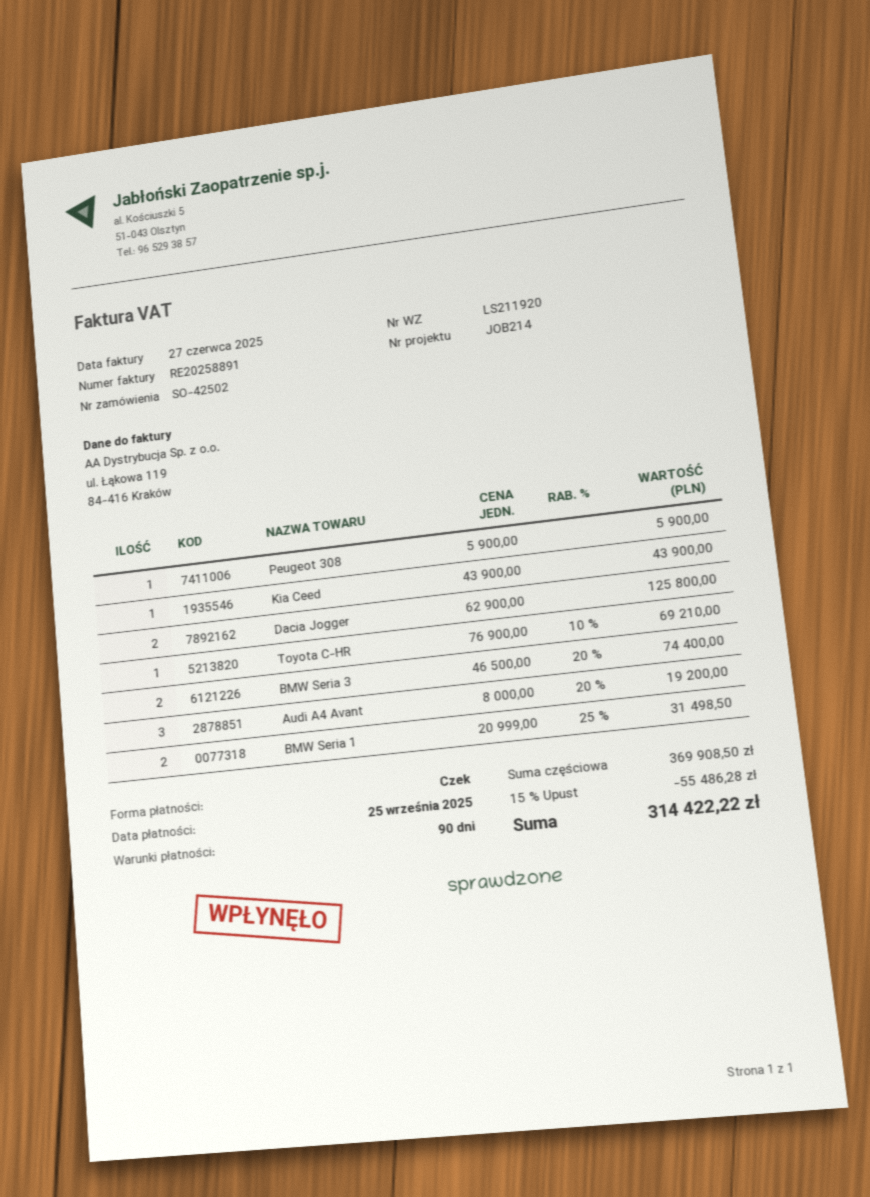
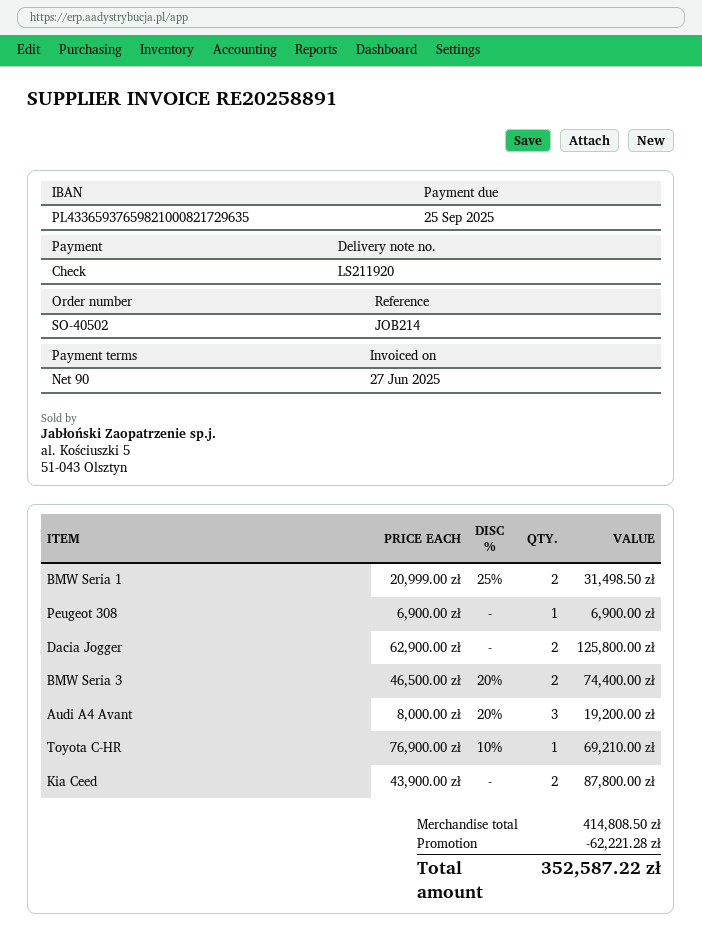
order number: SO-42502 -> SO-40502
Peugeot 308: 1 x 5900.00 = 5900.00 -> 1 x 6900.00 = 6900.00
Kia Ceed: 1 x 43900.00 = 43900.00 -> 2 x 43900.00 = 87800.00
subtotal: 369908.50 -> 414808.50
discount: 55486.28 -> 62221.28
total: 314422.22 -> 352587.22

